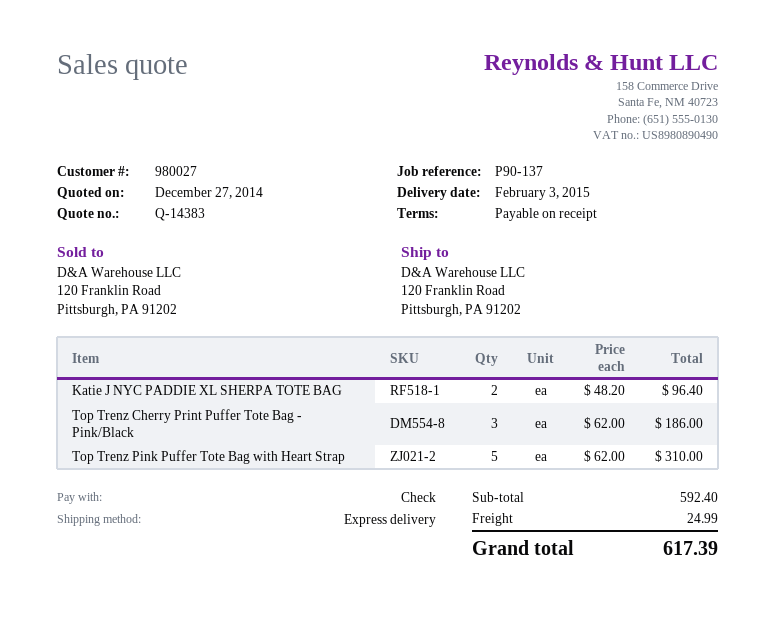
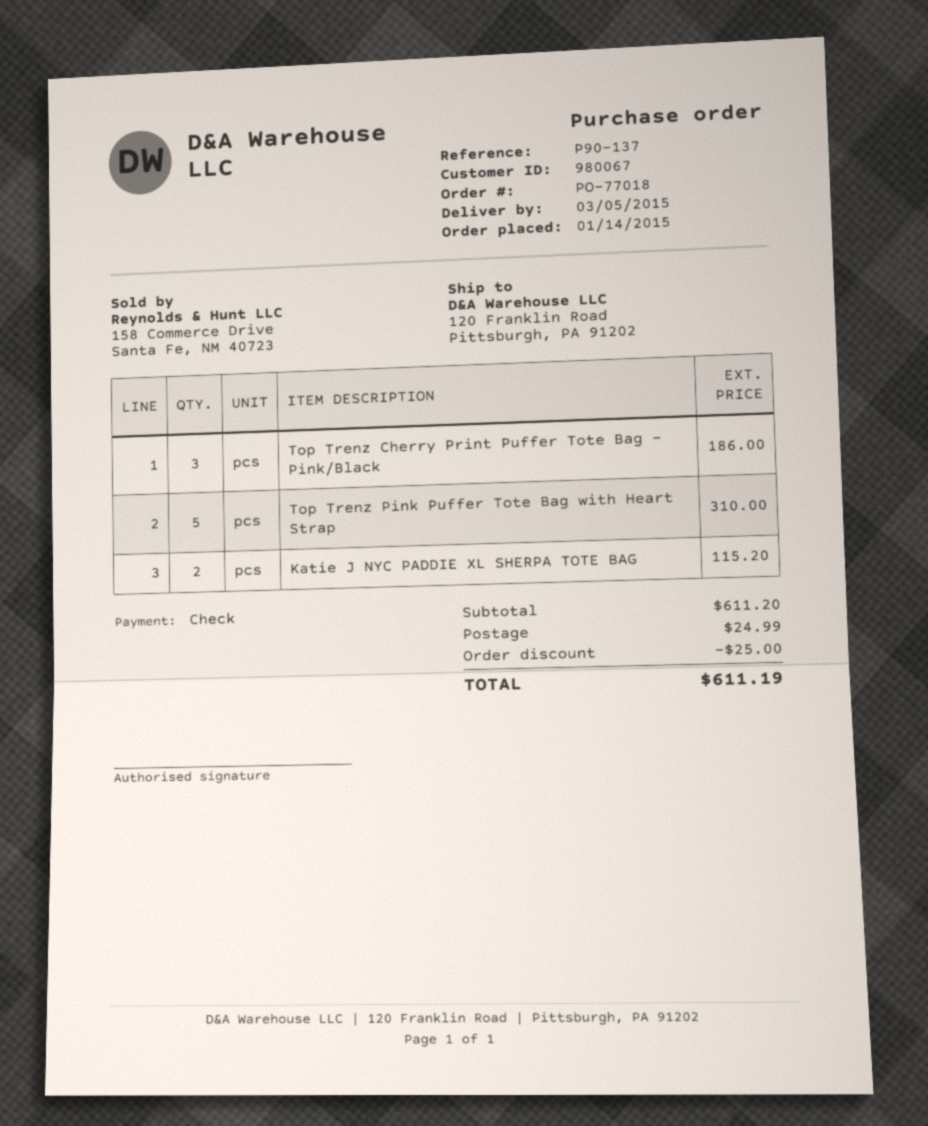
delivery date: 2015-02-03 -> 2015-03-05
customer number: 980027 -> 980067
Katie J NYC PADDIE XL SHERPA TOTE BAG: 2 for 96.40 -> 2 for 115.20
subtotal: 592.40 -> 611.20
discount: none -> 25.00
total: 617.39 -> 611.19

